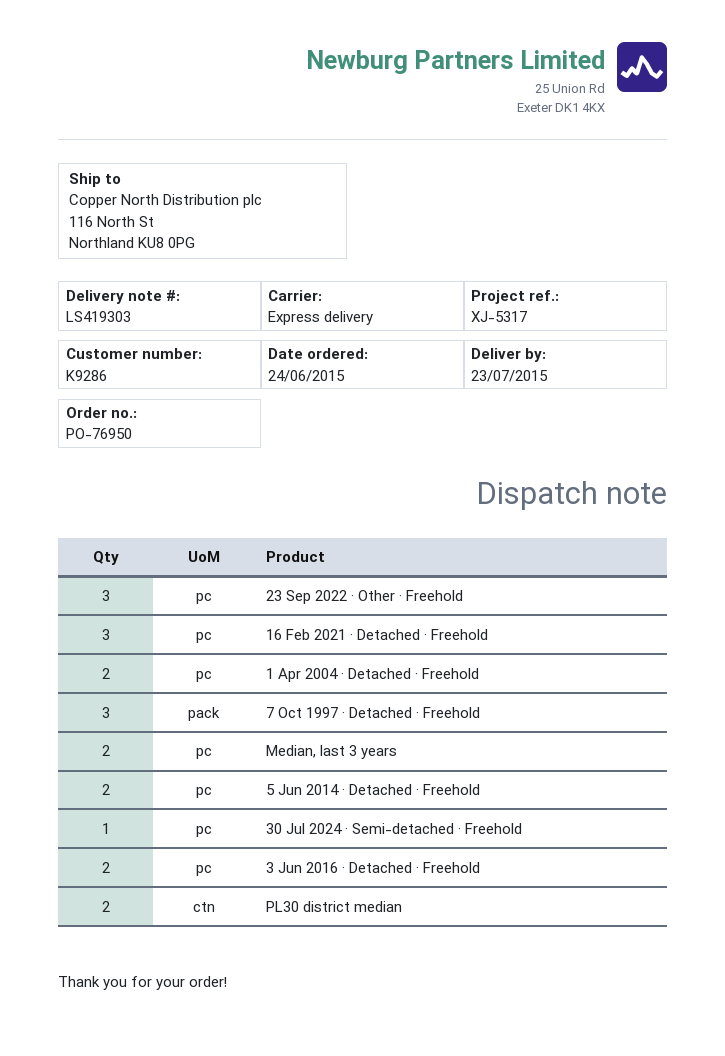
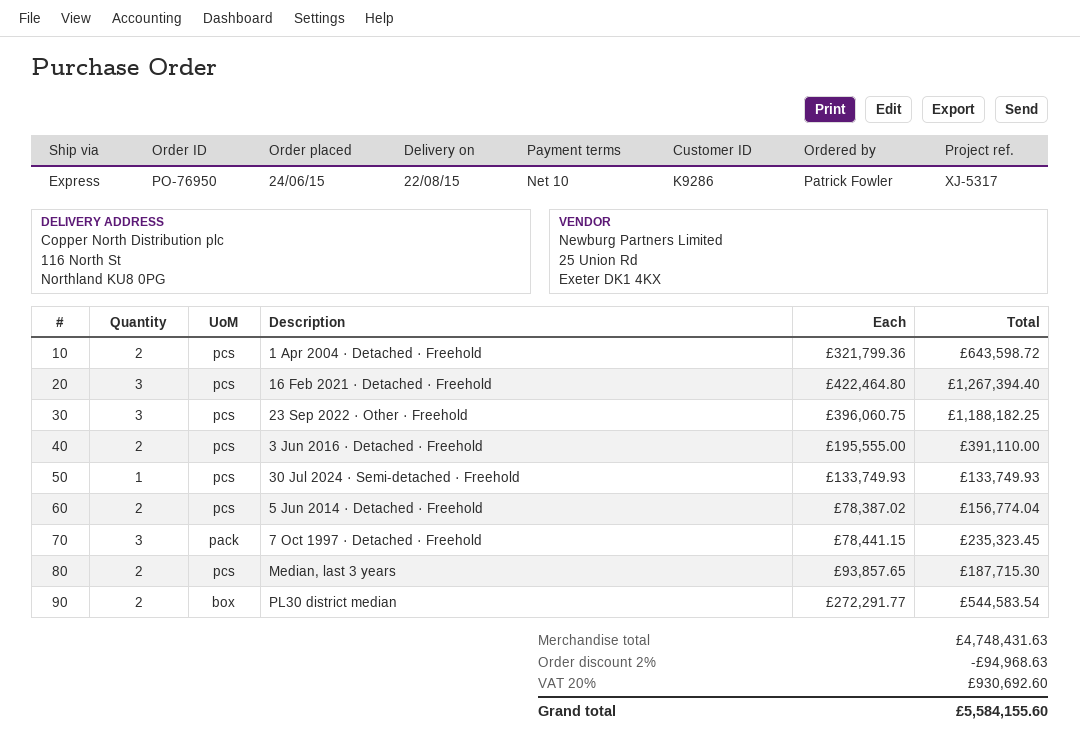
delivery date: 2015-07-23 -> 2015-08-22

